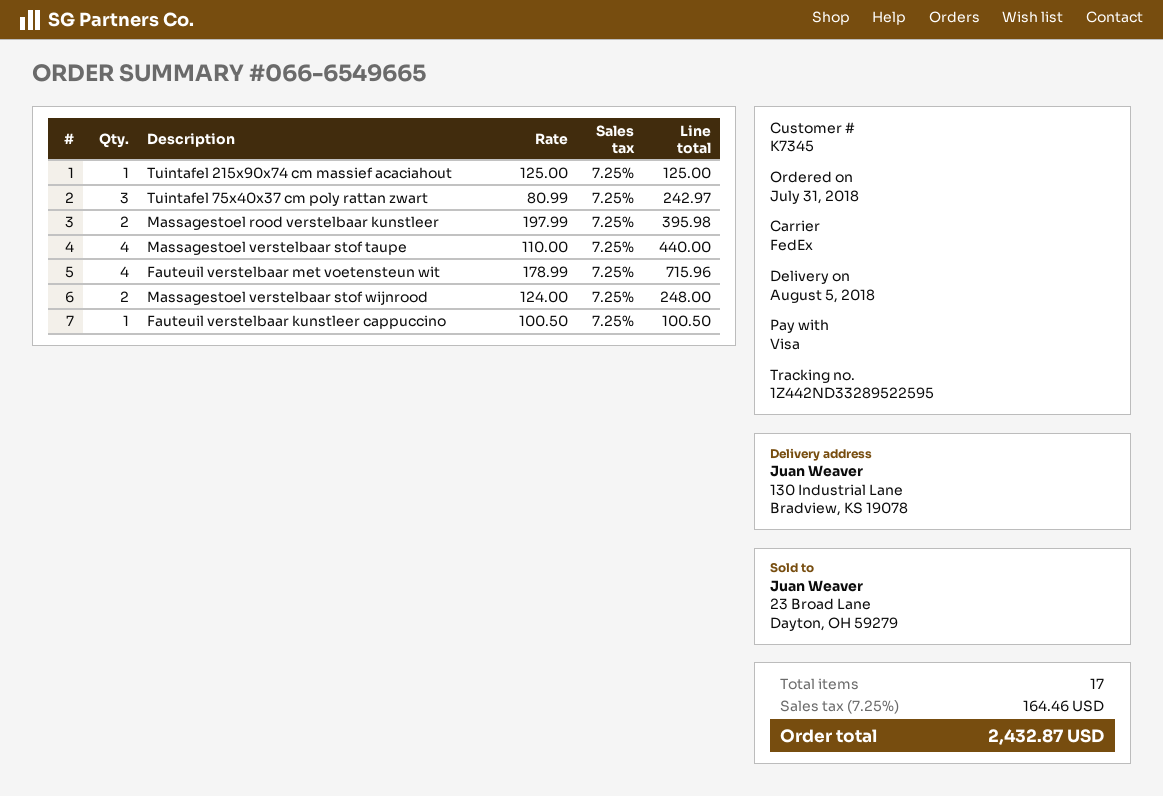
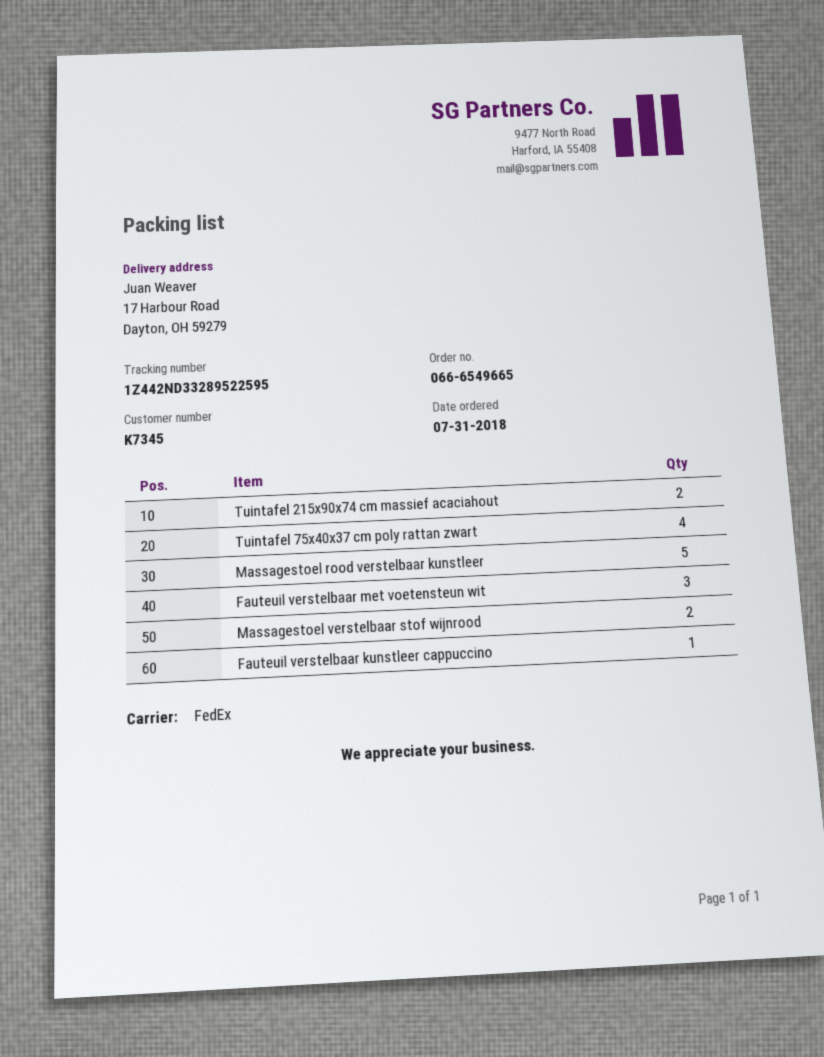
ship to: 130 Industrial Lane, Bradview, KS 19078 -> 17 Harbour Road, Dayton, OH 59279
Tuintafel 215x90x74 cm massief acaciahout: 1 -> 2
Tuintafel 75x40x37 cm poly rattan zwart: 3 -> 4
Massagestoel rood verstelbaar kunstleer: 2 -> 5
Massagestoel verstelbaar stof taupe: 4 -> none
Fauteuil verstelbaar met voetensteun wit: 4 -> 3

